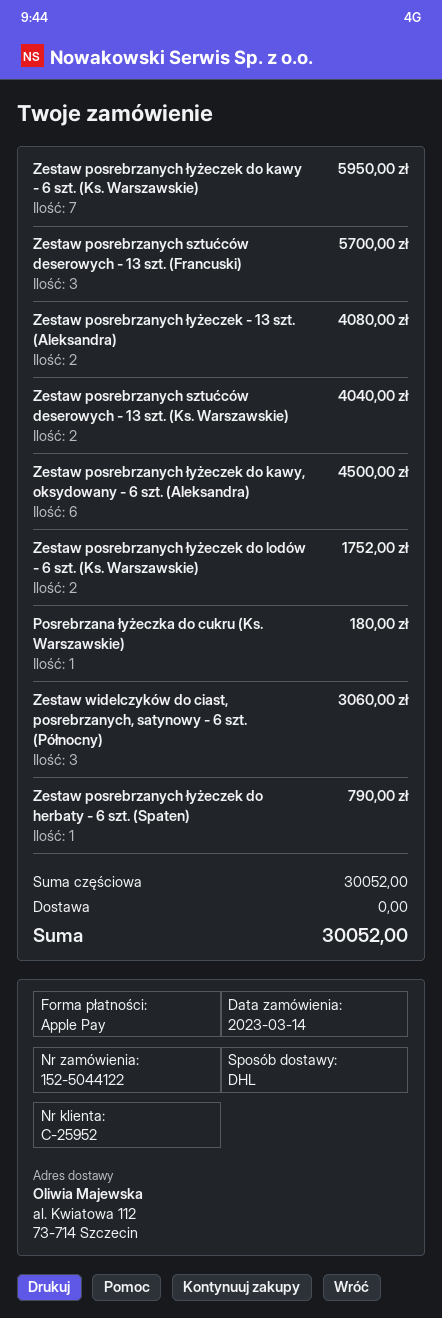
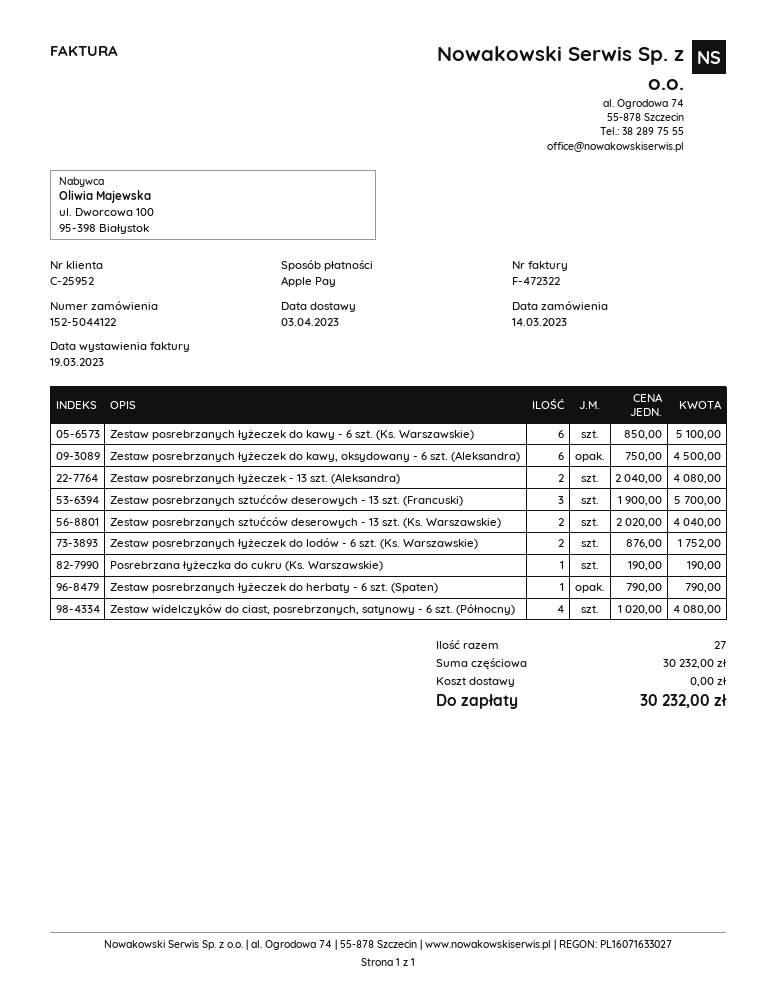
Zestaw posrebrzanych łyżeczek do kawy - 6 szt. (Ks. Warszawskie): 7 for 5950.00 -> 6 for 5100.00
Posrebrzana łyżeczka do cukru (Ks. Warszawskie): 1 for 180.00 -> 1 for 190.00
Zestaw widelczyków do ciast, posrebrzanych, satynowy - 6 szt. (Północny): 3 for 3060.00 -> 4 for 4080.00
subtotal: 30052.00 -> 30232.00
total: 30052.00 -> 30232.00

